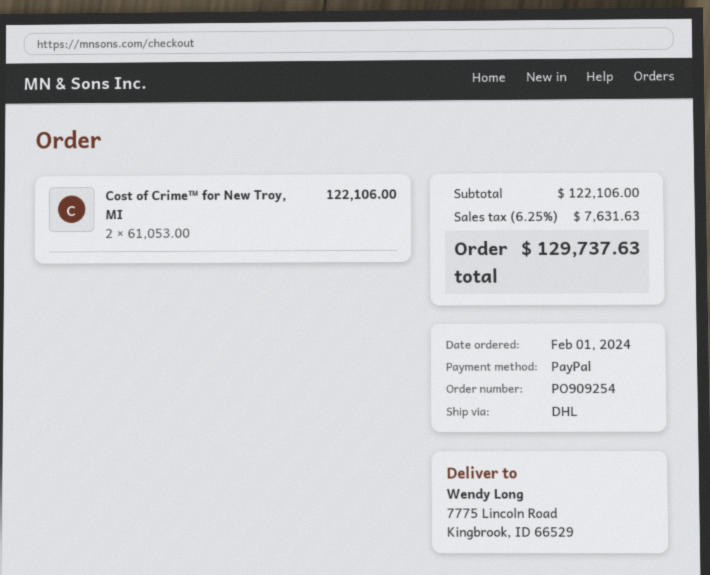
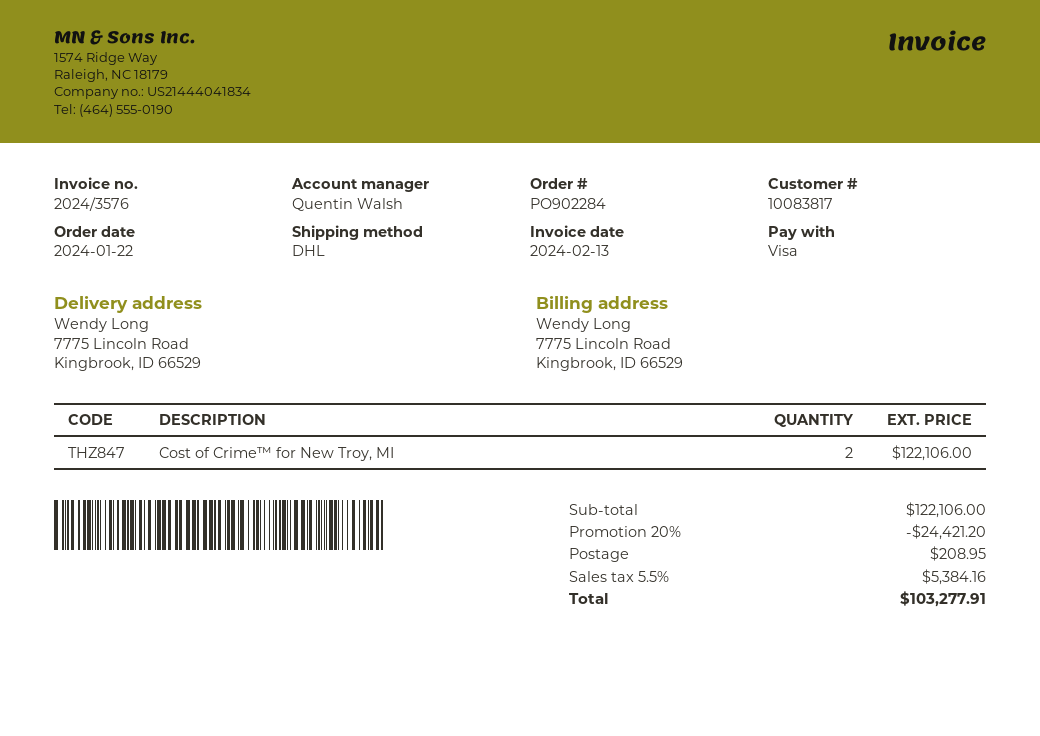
order number: PO909254 -> PO902284
order date: 2024-02-01 -> 2024-01-22
payment method: PayPal -> Visa
discount: none -> 20% = 24421.20
shipping: none -> 208.95
tax: 6.25% = 7631.63 -> 5.5% = 5384.16
total: 129737.63 -> 103277.91

